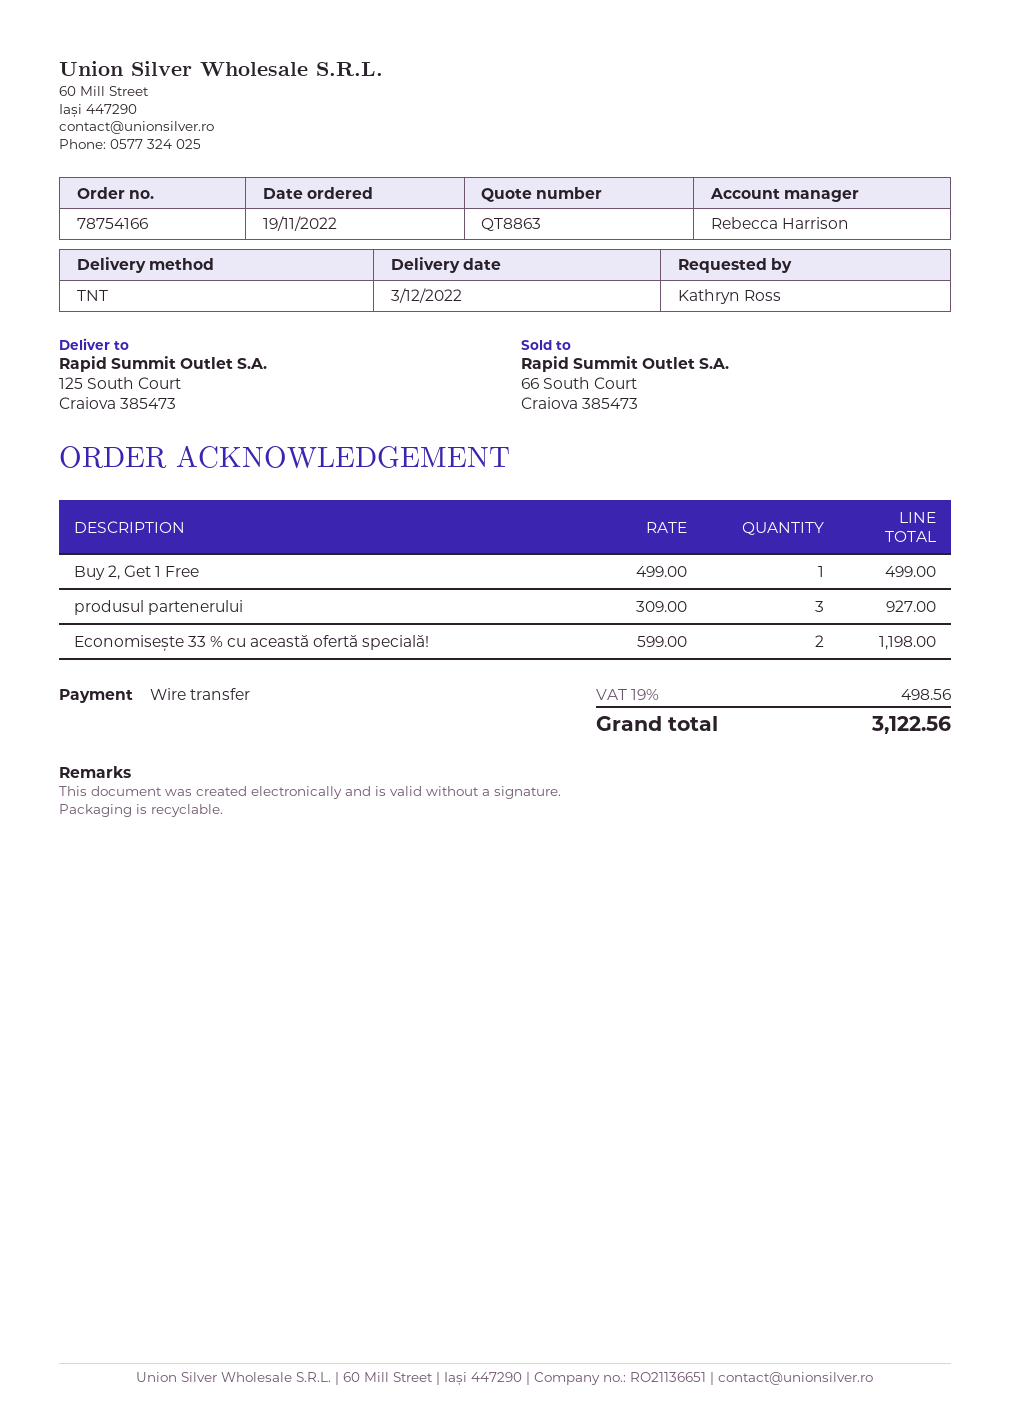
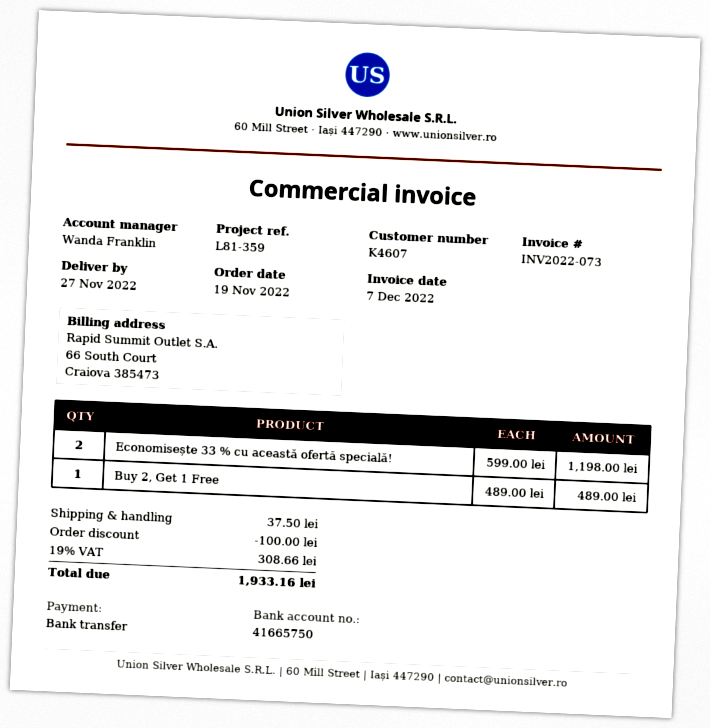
delivery date: 2022-12-03 -> 2022-11-27
sales rep: Rebecca Harrison -> Wanda Franklin
Buy 2, Get 1 Free: 1 x 499.00 = 499.00 -> 1 x 489.00 = 489.00
produsul partenerului: 3 x 309.00 = 927.00 -> none
discount: none -> 100.00
shipping: none -> 37.50
tax: 19% = 498.56 -> 19% = 308.66
total: 3122.56 -> 1933.16

